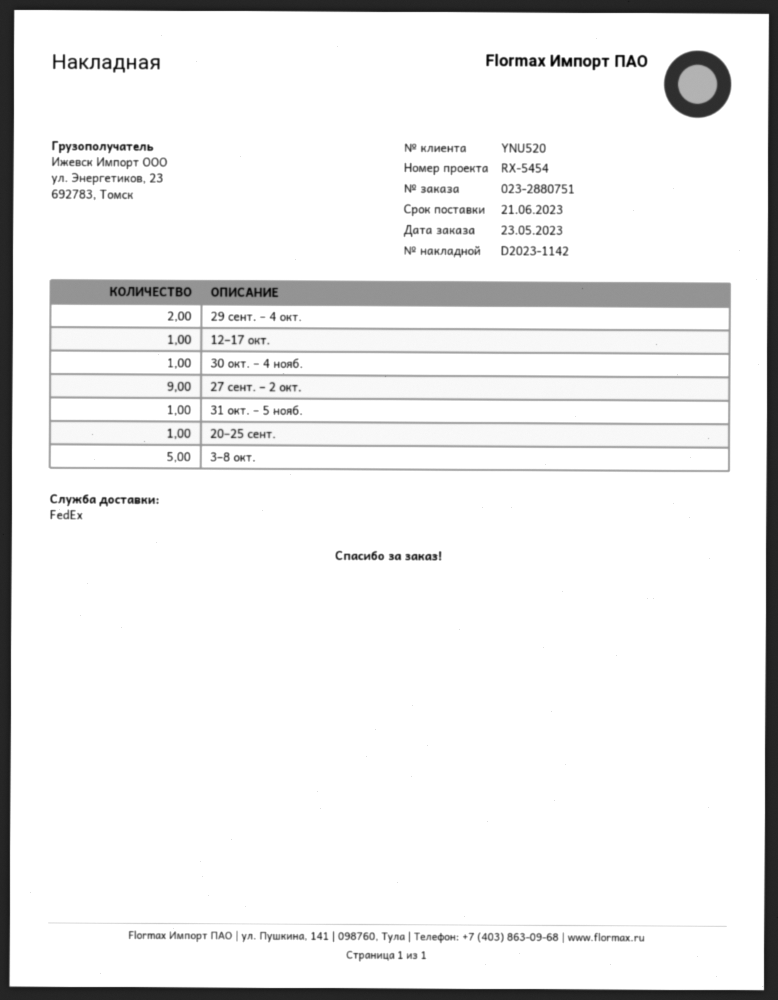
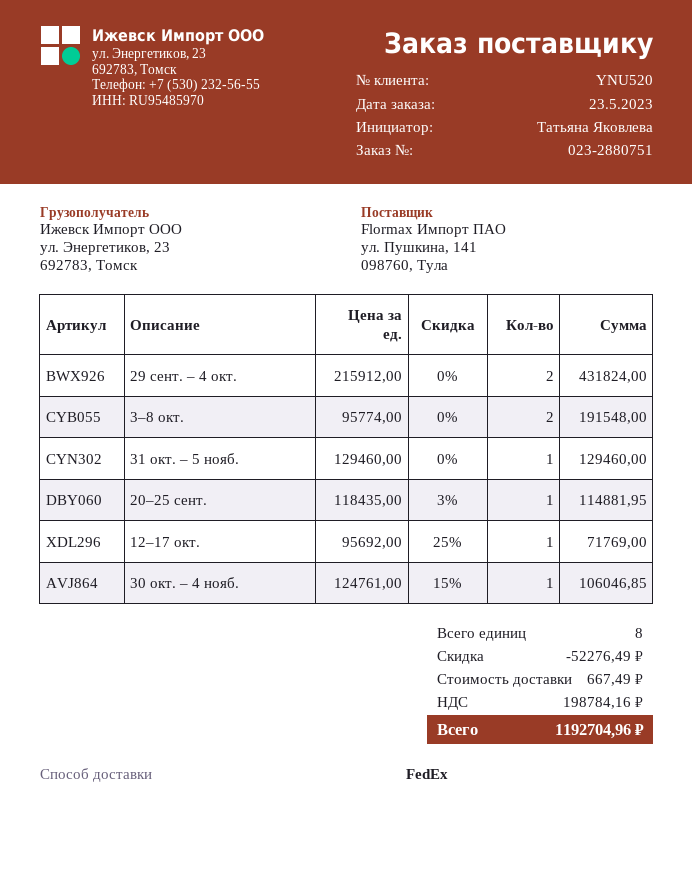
27 сент. – 2 окт.: 9 -> none
3–8 окт.: 5 -> 2

